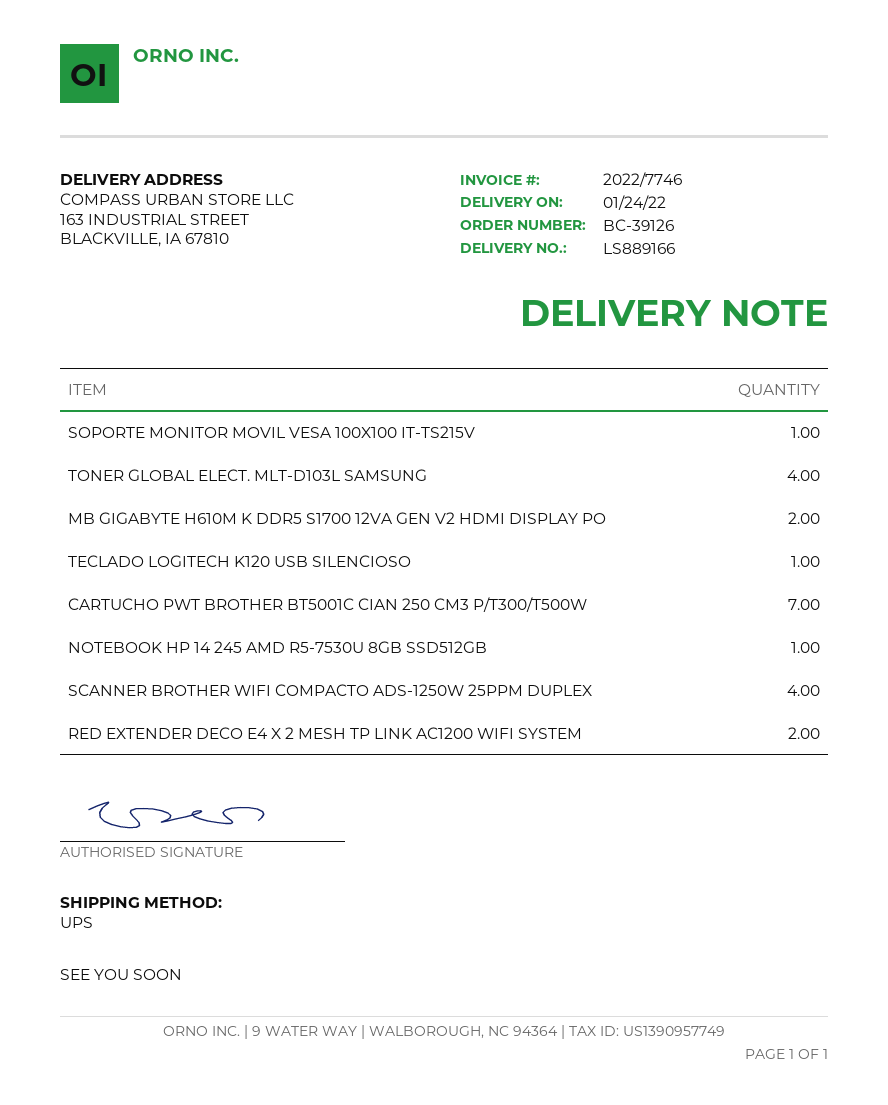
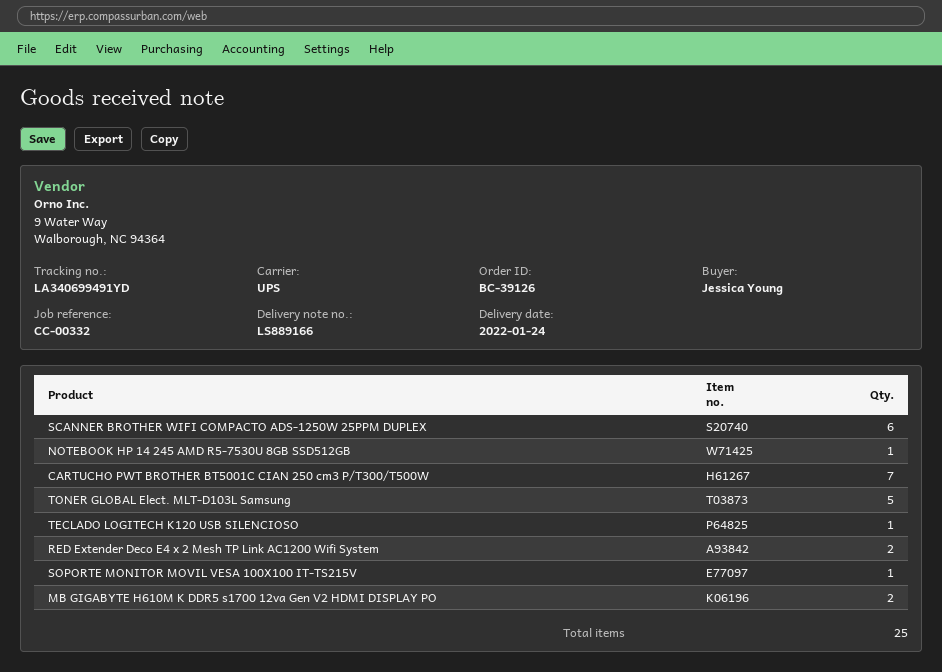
TONER GLOBAL ELECT. MLT-D103L SAMSUNG: 4 -> 5
SCANNER BROTHER WIFI COMPACTO ADS-1250W 25PPM DUPLEX: 4 -> 6

